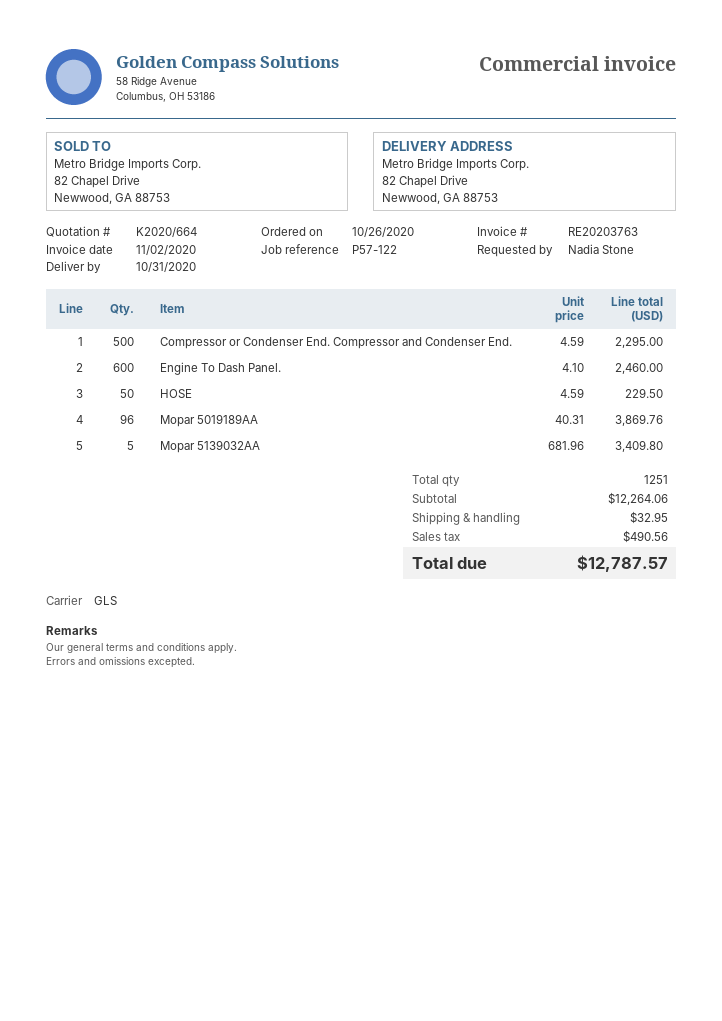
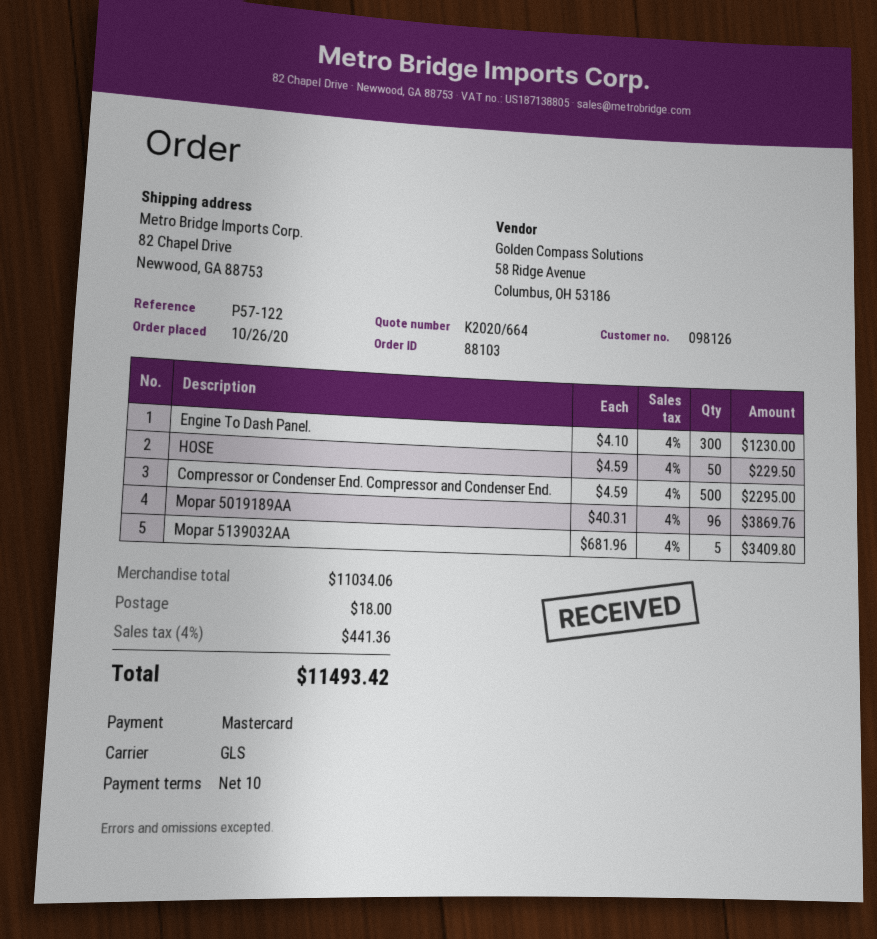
Engine To Dash Panel.: 600 x 4.10 = 2460.00 -> 300 x 4.10 = 1230.00
subtotal: 12264.06 -> 11034.06
shipping: 32.95 -> 18.00
tax: 490.56 -> 441.36
total: 12787.57 -> 11493.42

